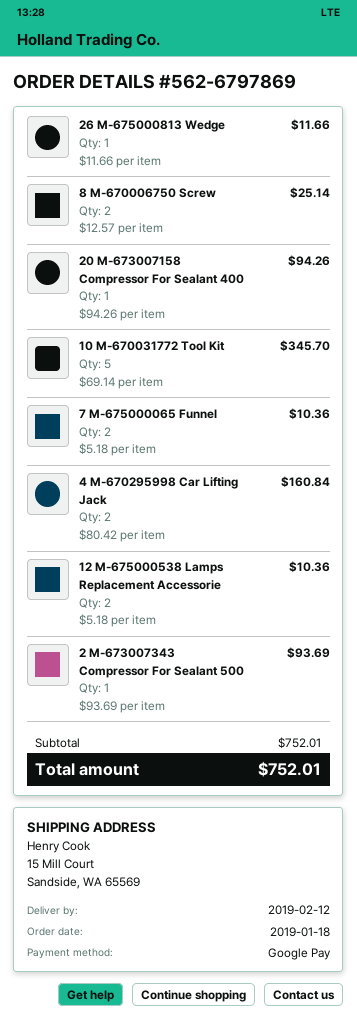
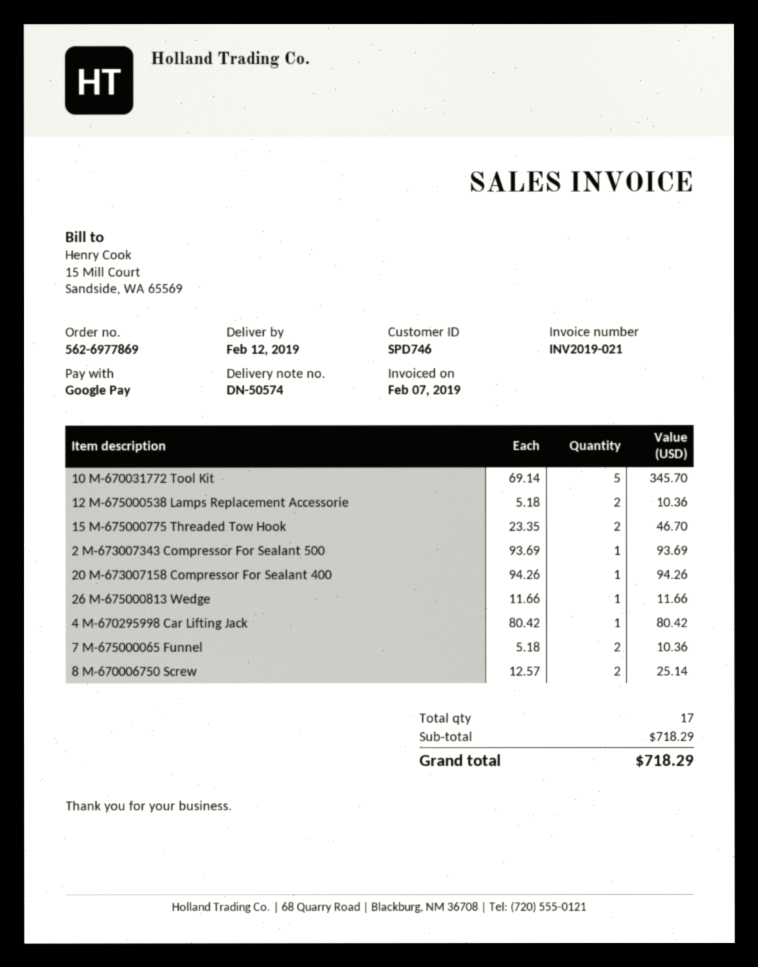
order number: 562-6797869 -> 562-6977869
4 M-670295998 Car Lifting Jack: 2 x 80.42 = 160.84 -> 1 x 80.42 = 80.42
15 M-675000775 Threaded Tow Hook: none -> 2 x 23.35 = 46.70
subtotal: 752.01 -> 718.29
total: 752.01 -> 718.29

